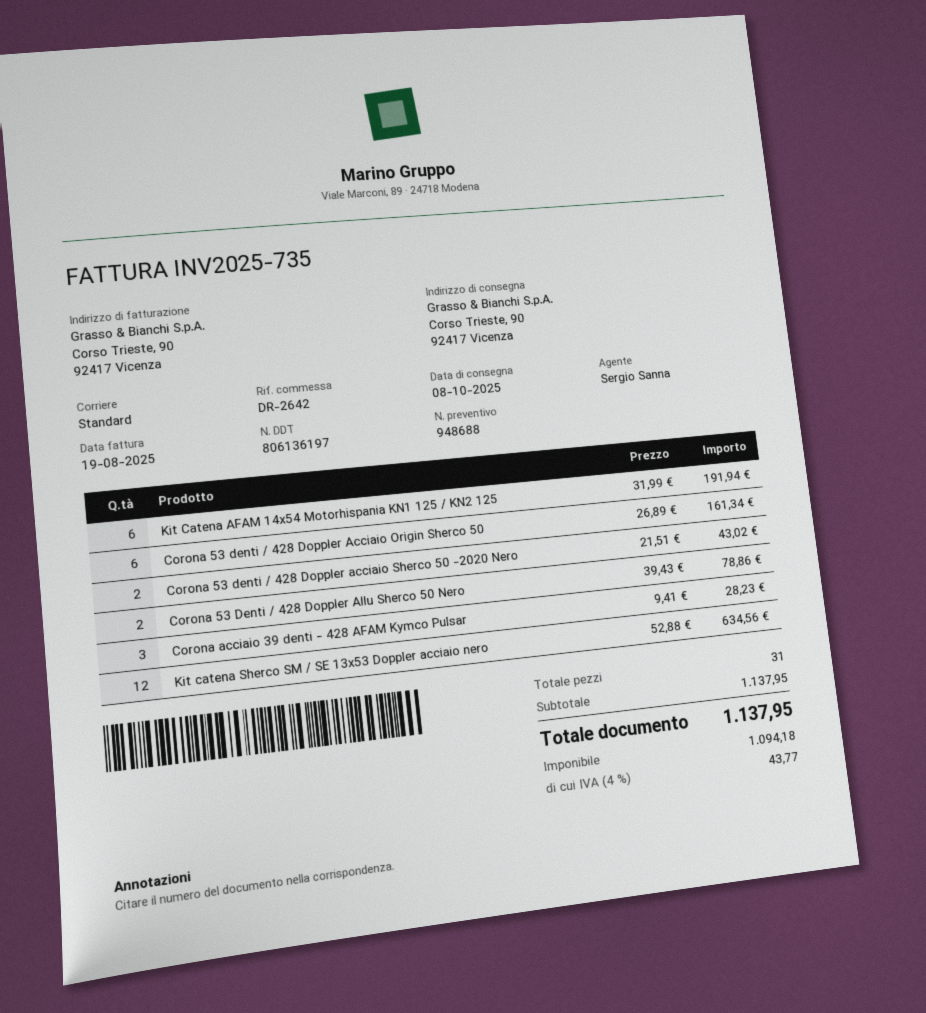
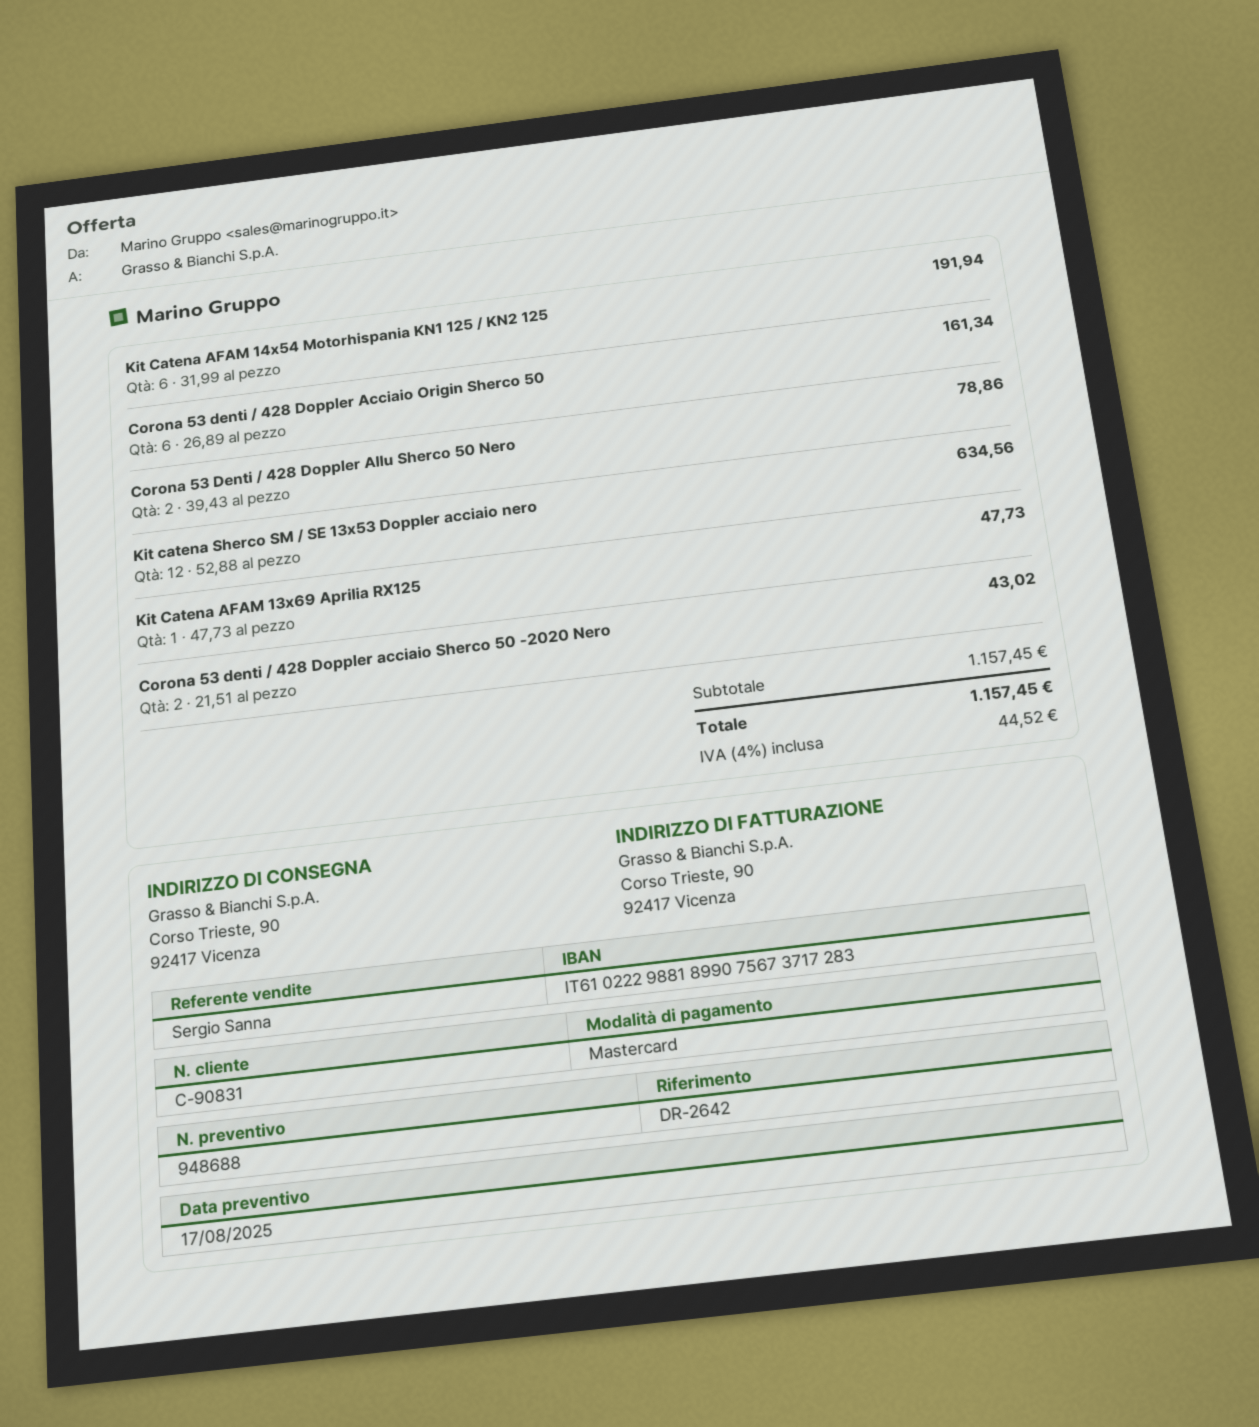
Corona acciaio 39 denti - 428 AFAM Kymco Pulsar: 3 x 9.41 = 28.23 -> none
Kit Catena AFAM 13x69 Aprilia RX125: none -> 1 x 47.73 = 47.73
subtotal: 1137.95 -> 1157.45
tax: 4% = 43.77 -> 4% = 44.52
total: 1137.95 -> 1157.45

